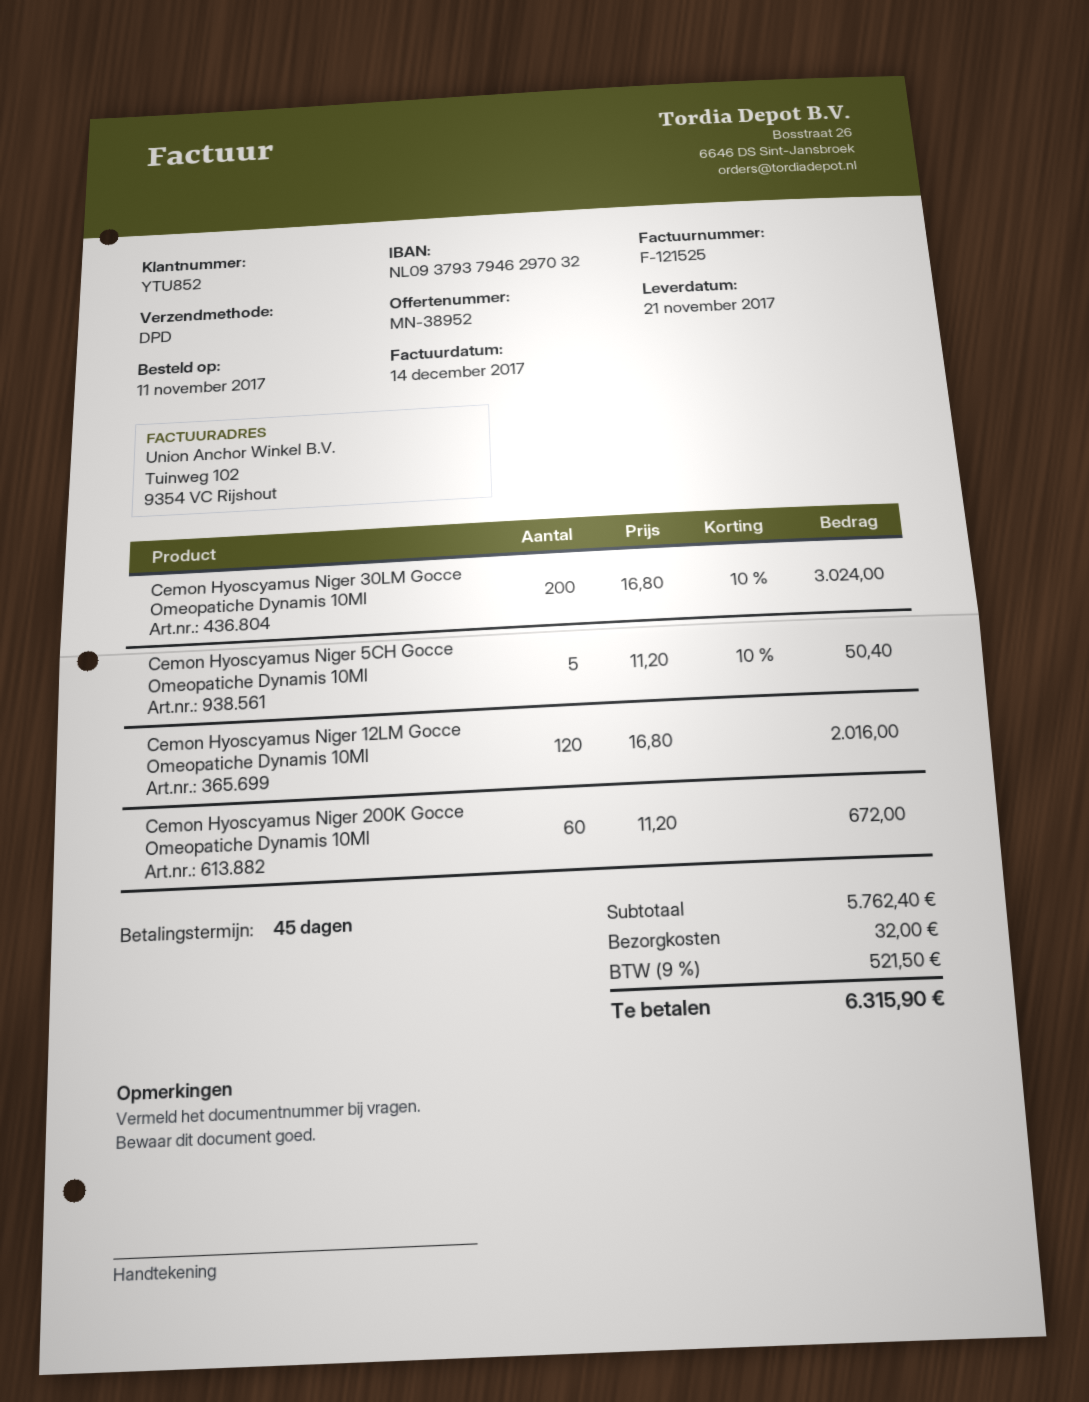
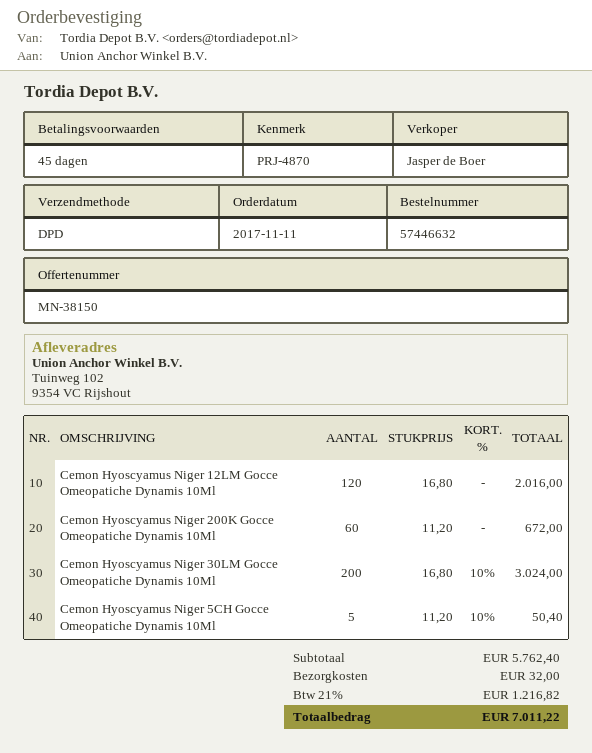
quote number: MN-38952 -> MN-38150
tax: 9% = 521.50 -> 21% = 1216.82
total: 6315.90 -> 7011.22

